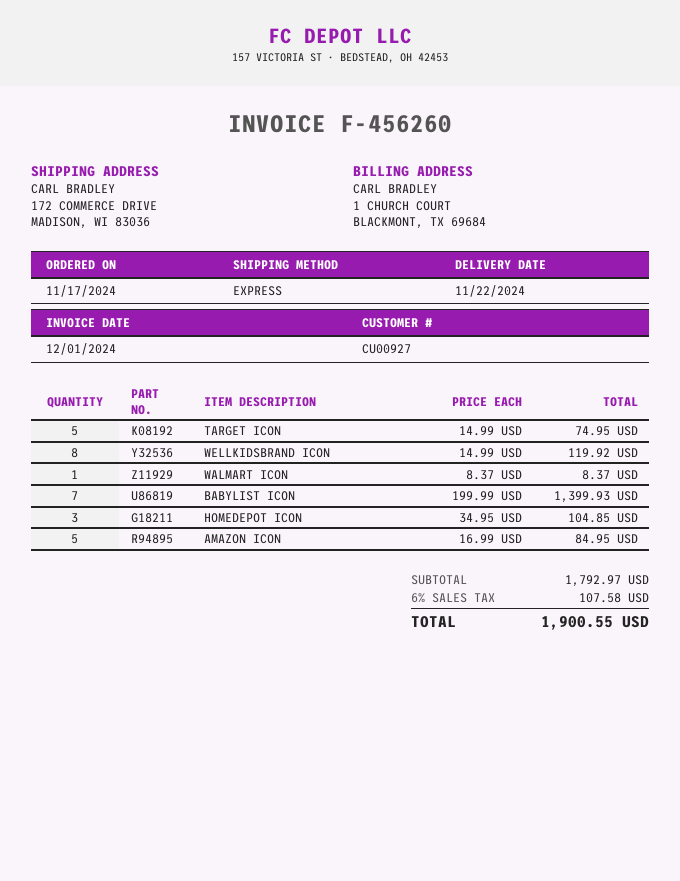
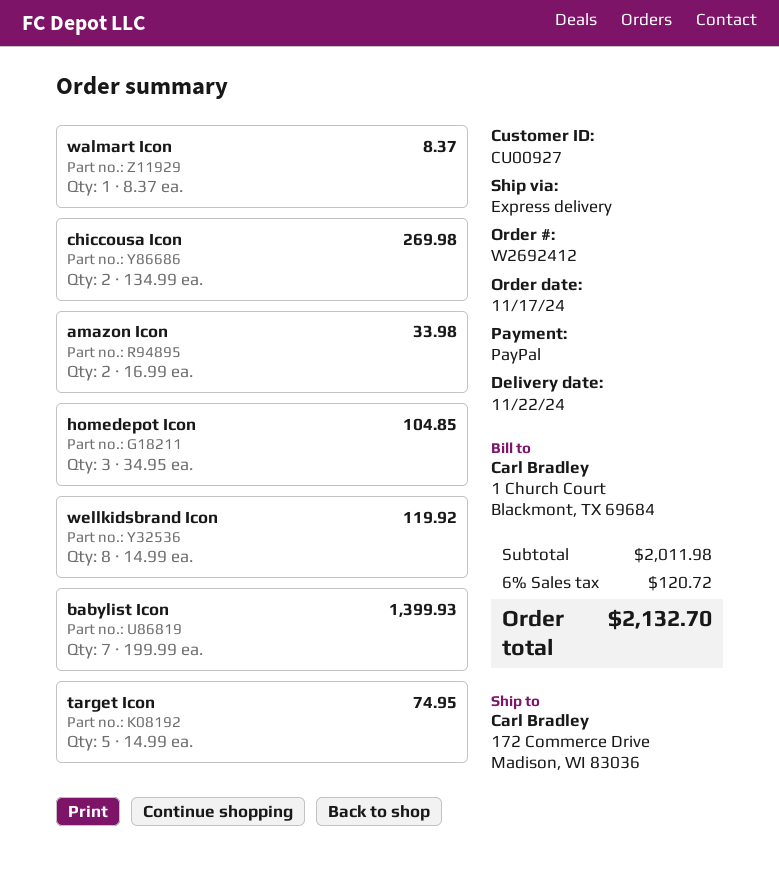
AMAZON ICON: 5 x 16.99 = 84.95 -> 2 x 16.99 = 33.98
chiccousa Icon: none -> 2 x 134.99 = 269.98
subtotal: 1792.97 -> 2011.98
tax: 6% = 107.58 -> 6% = 120.72
total: 1900.55 -> 2132.70

